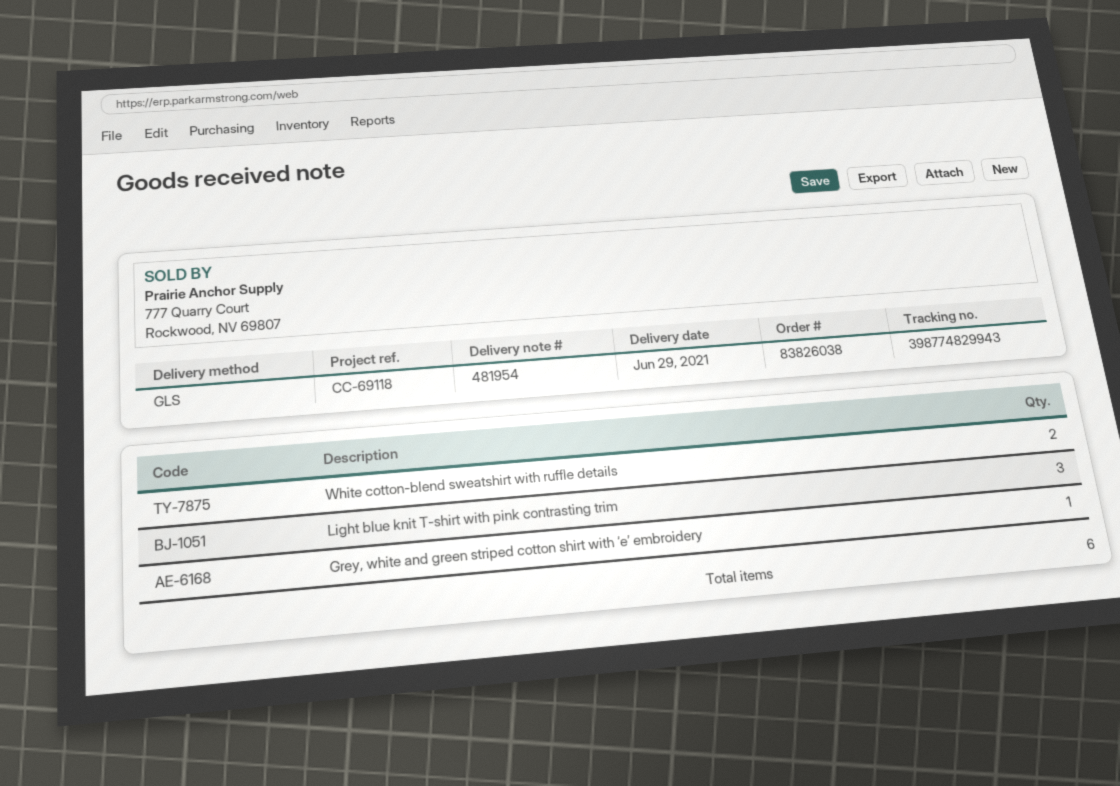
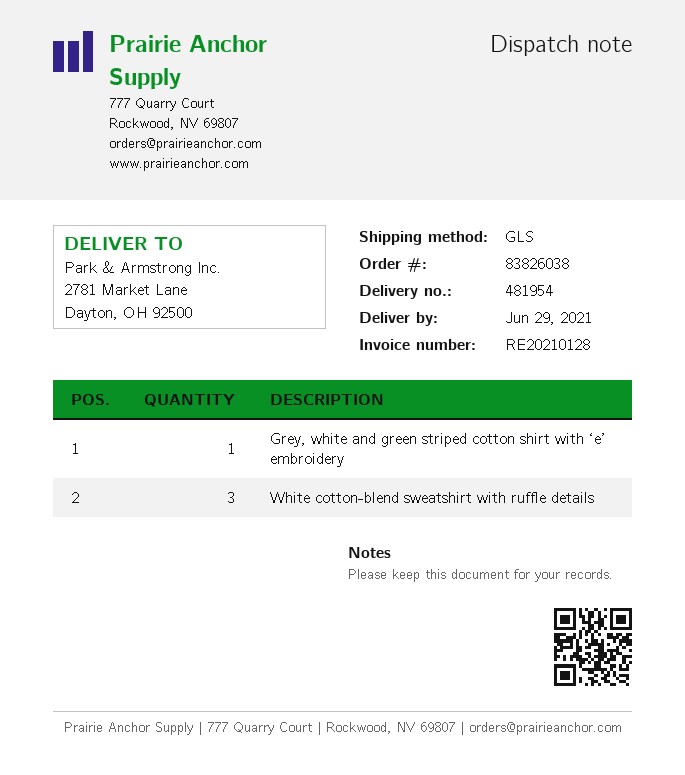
White cotton-blend sweatshirt with ruffle details: 2 -> 3
Light blue knit T-shirt with pink contrasting trim: 3 -> none

